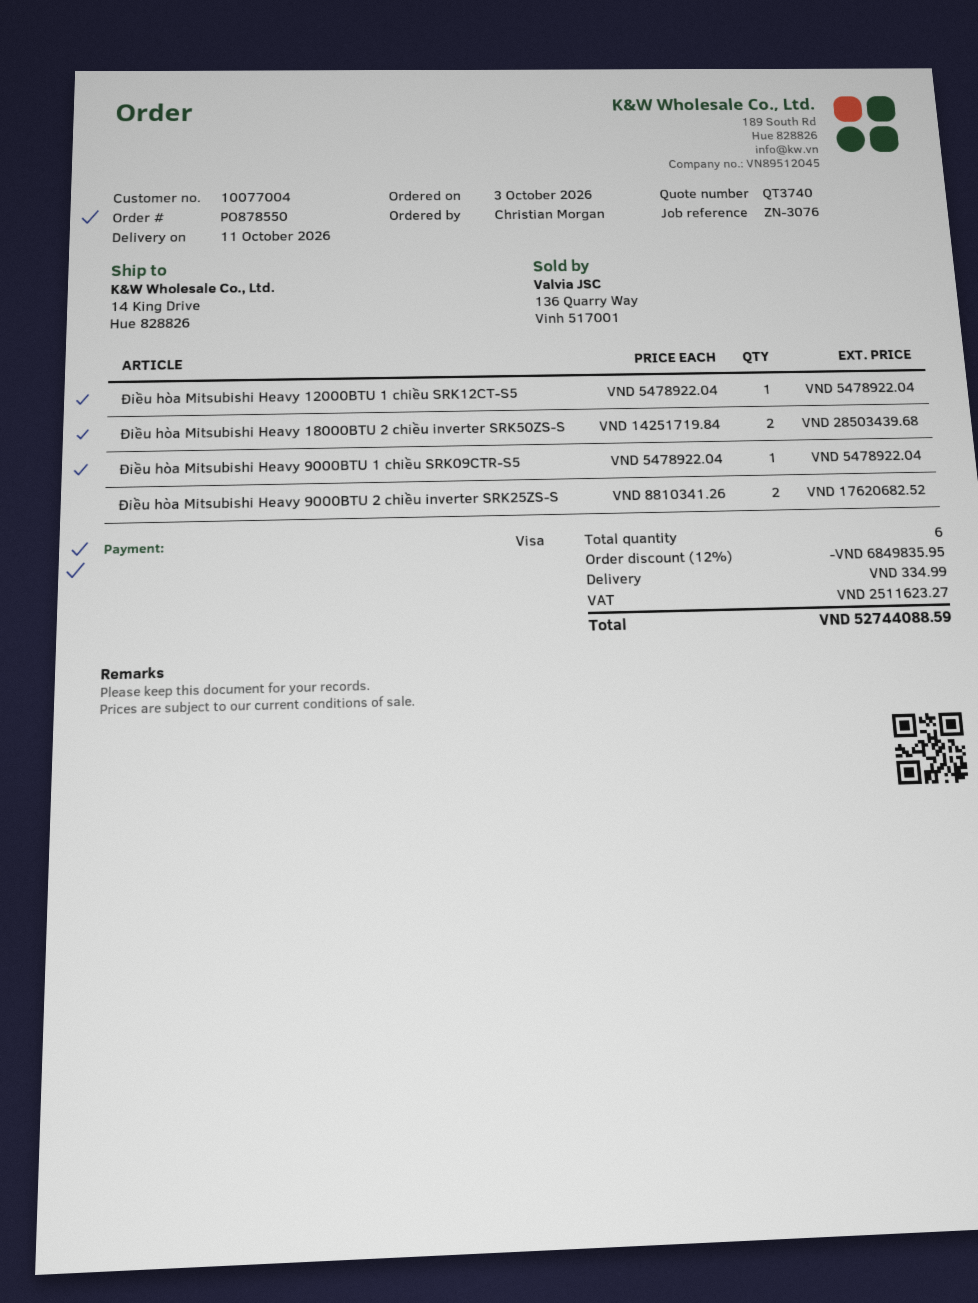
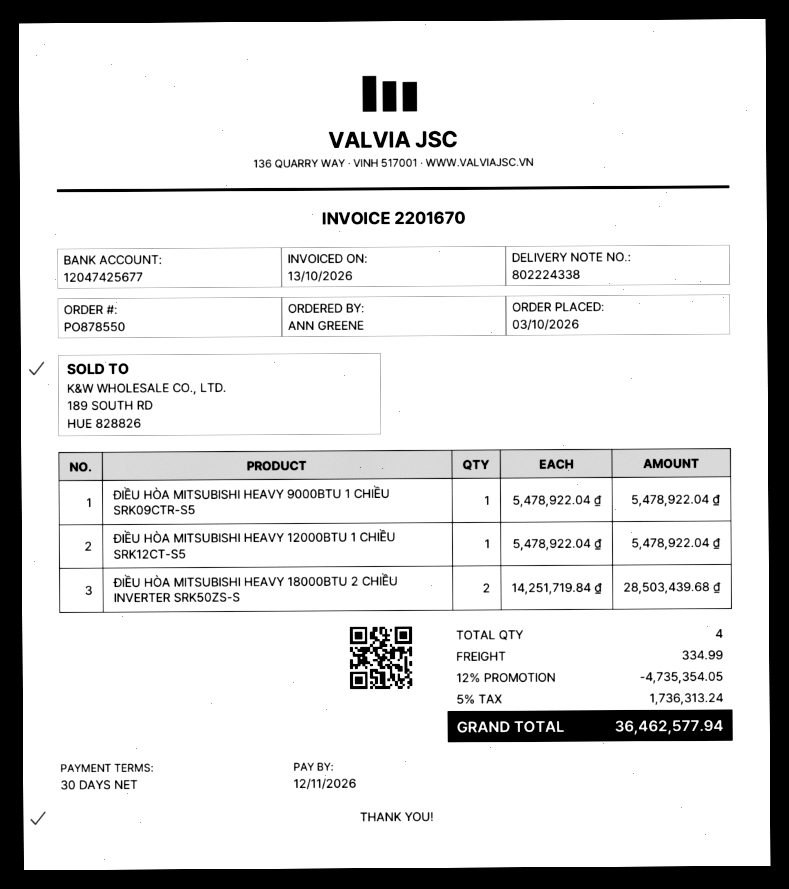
ordered by: Christian Morgan -> ANN GREENE
Điều hòa Mitsubishi Heavy 9000BTU 2 chiều inverter SRK25ZS-S: 2 x 8810341.26 = 17620682.52 -> none
total quantity: 6 -> 4
discount: 12% = 6849835.95 -> 12% = 4735354.05
tax: 2511623.27 -> 1736313.24
total: 52744088.59 -> 36462577.94

